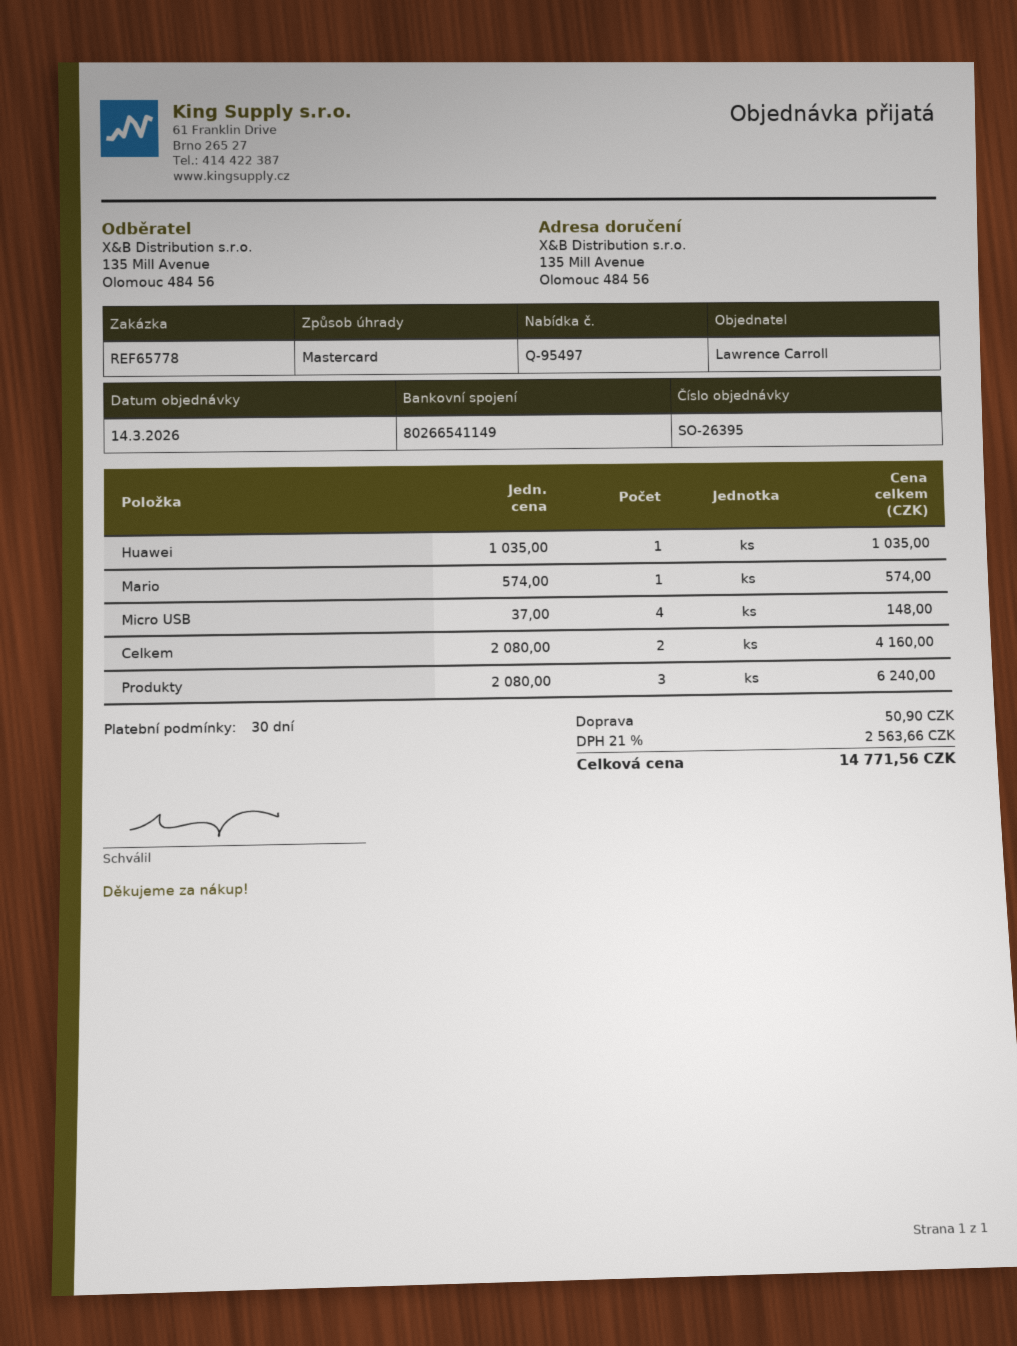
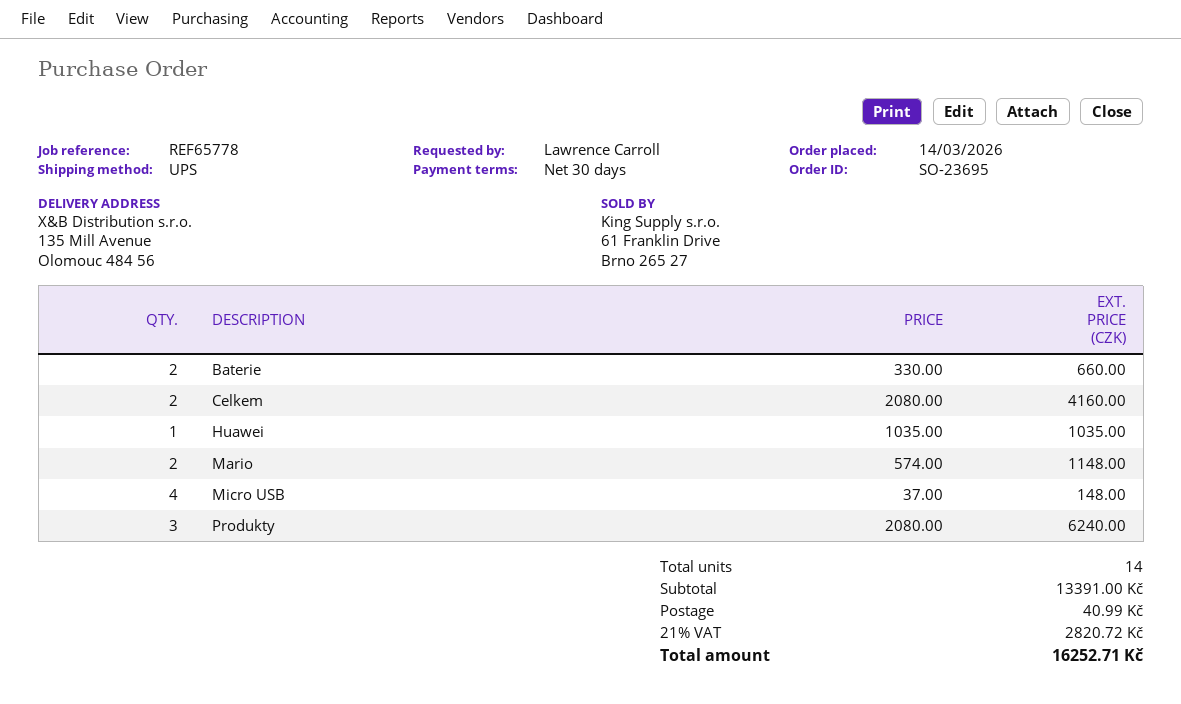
order number: SO-26395 -> SO-23695
Mario: 1 x 574.00 = 574.00 -> 2 x 574.00 = 1148.00
Baterie: none -> 2 x 330.00 = 660.00
shipping: 50.90 -> 40.99
tax: 21% = 2563.66 -> 21% = 2820.72
total: 14771.56 -> 16252.71

